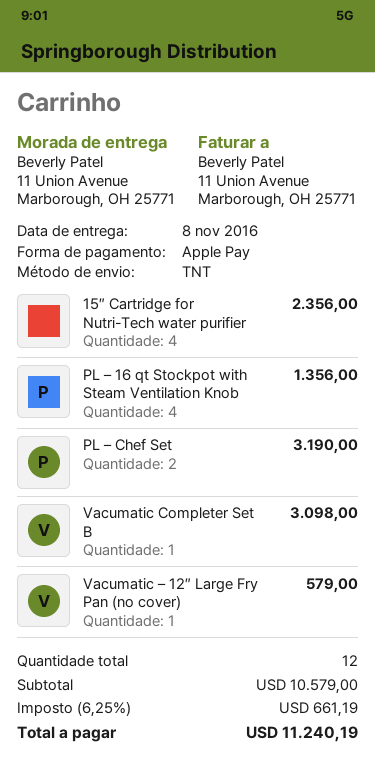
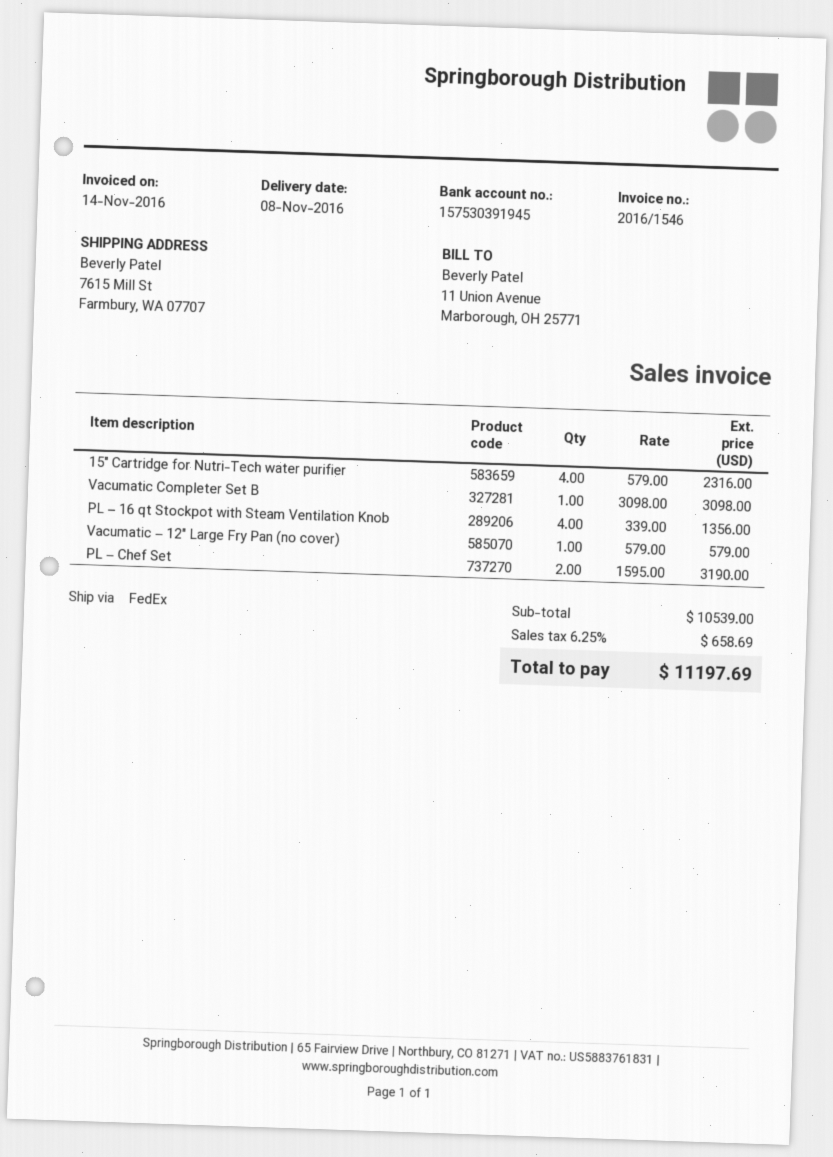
shipping method: TNT -> FedEx
ship to: 11 Union Avenue, Marborough, OH 25771 -> 7615 Mill St, Farmbury, WA 07707
15″ Cartridge for Nutri-Tech water purifier: 4 for 2356.00 -> 4 for 2316.00
subtotal: 10579.00 -> 10539.00
tax: 6.25% = 661.19 -> 6.25% = 658.69
total: 11240.19 -> 11197.69

